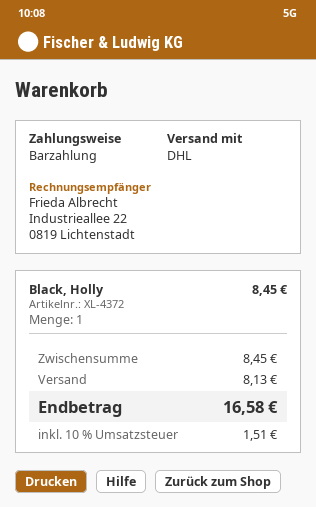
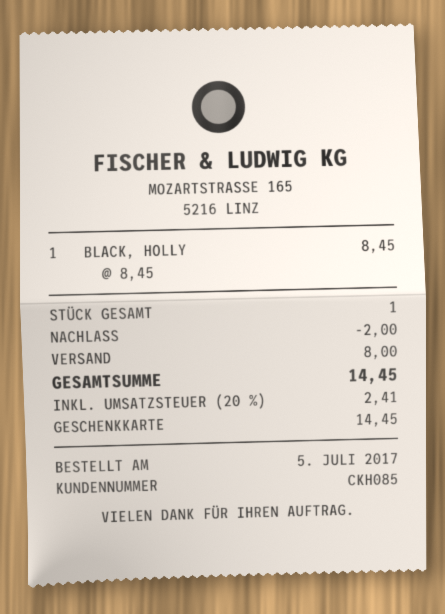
payment method: cash -> gift card
discount: none -> 2.00
shipping: 8.13 -> 8.00
tax: 10% = 1.51 -> 20% = 2.41
total: 16.58 -> 14.45

